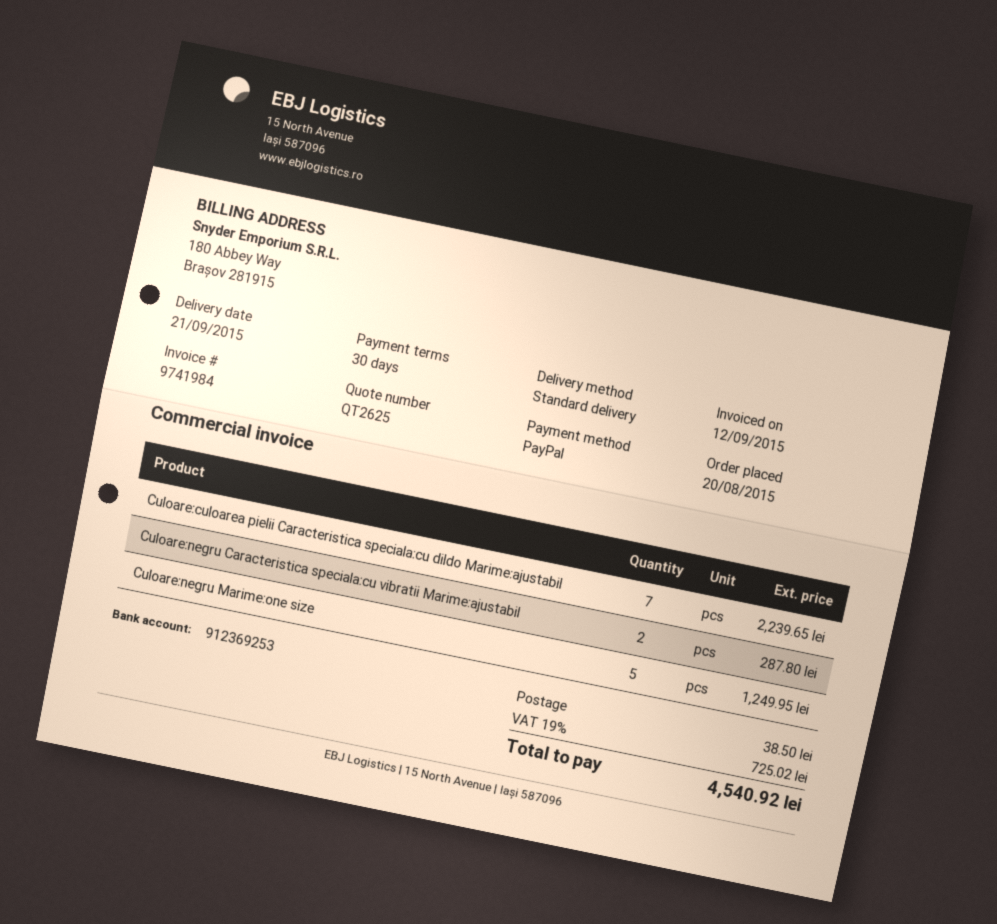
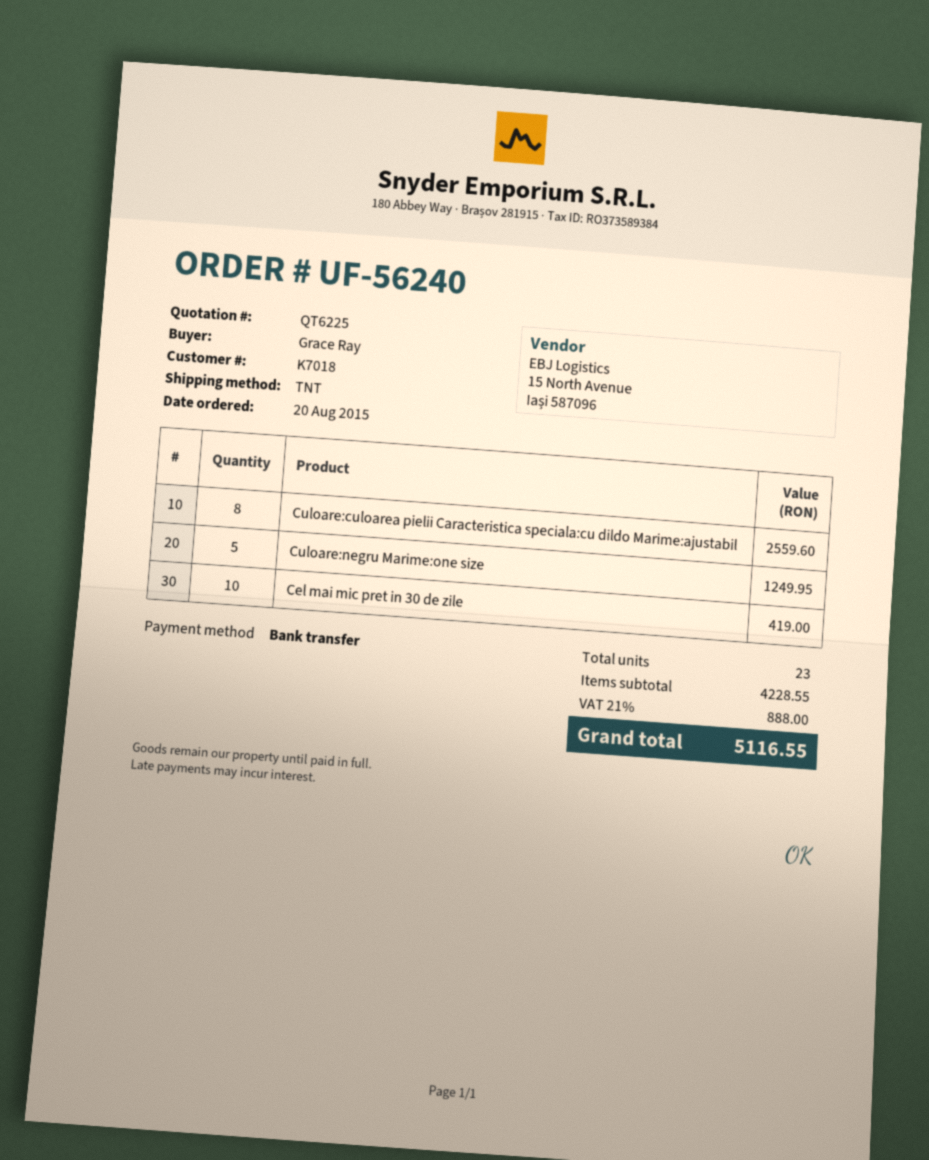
quote number: QT2625 -> QT6225
payment method: PayPal -> bank transfer
shipping method: standard -> TNT
Culoare:culoarea pielii Caracteristica speciala:cu dildo Marime:ajustabil: 7 for 2239.65 -> 8 for 2559.60
Culoare:negru Caracteristica speciala:cu vibratii Marime:ajustabil: 2 for 287.80 -> none
Cel mai mic pret in 30 de zile: none -> 10 for 419.00
shipping: 38.50 -> none
tax: 19% = 725.02 -> 21% = 888.00
total: 4540.92 -> 5116.55

